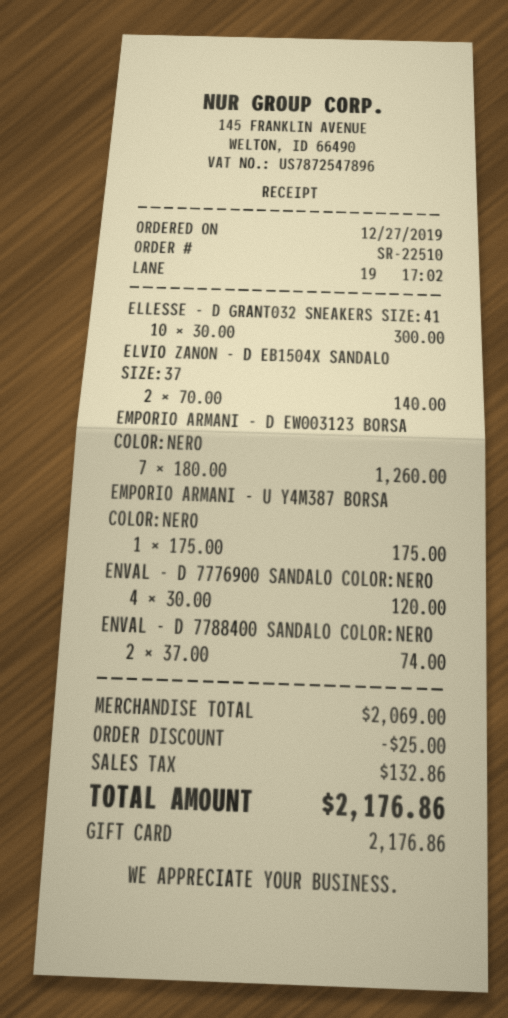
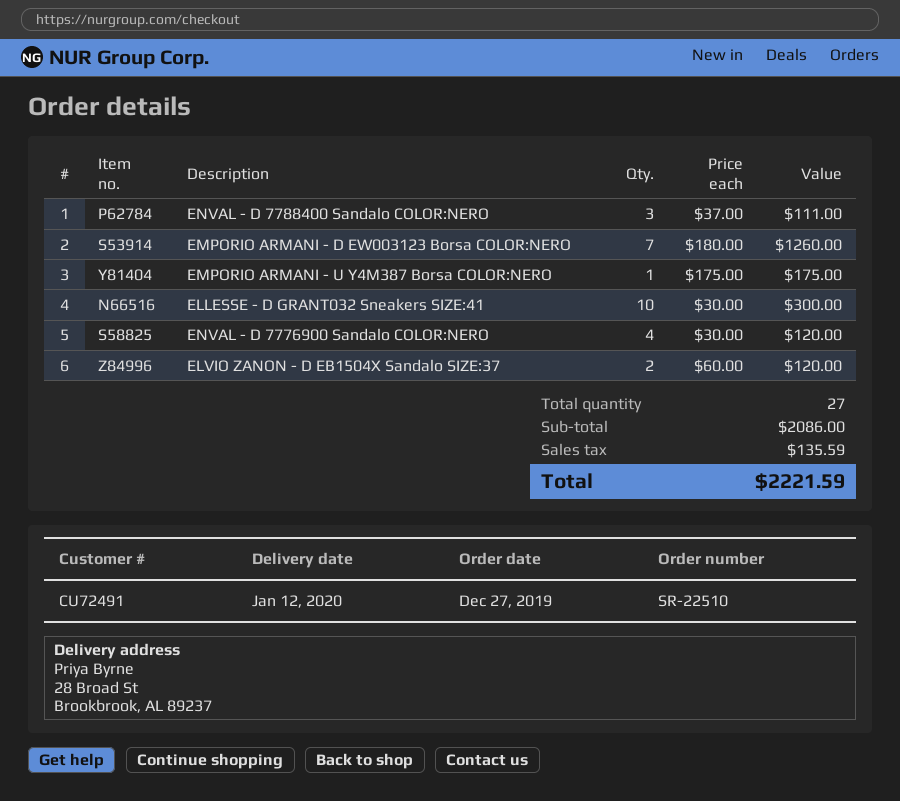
ELVIO ZANON - D EB1504X SANDALO SIZE:37: 2 x 70.00 = 140.00 -> 2 x 60.00 = 120.00
ENVAL - D 7788400 SANDALO COLOR:NERO: 2 x 37.00 = 74.00 -> 3 x 37.00 = 111.00
subtotal: 2069.00 -> 2086.00
discount: 25.00 -> none
tax: 132.86 -> 135.59
total: 2176.86 -> 2221.59

